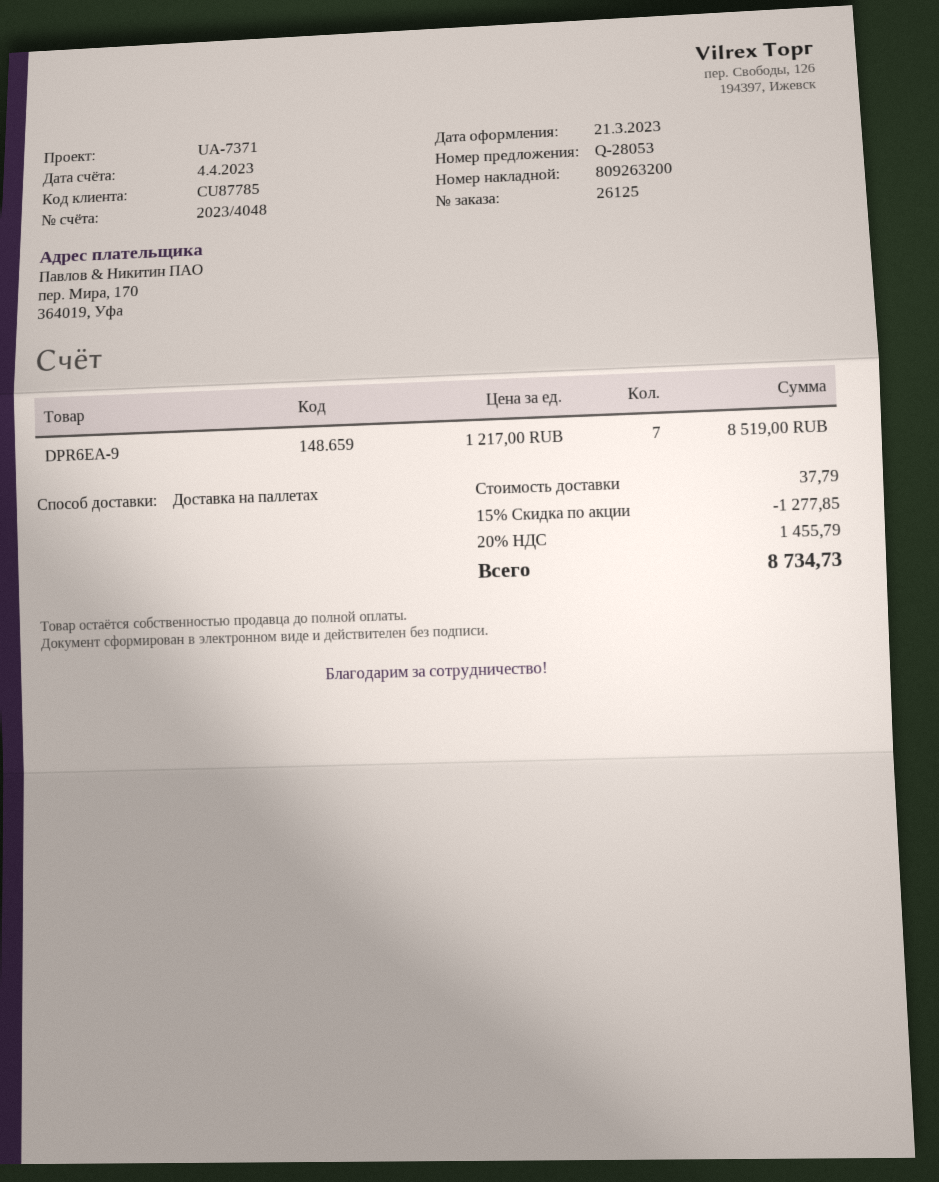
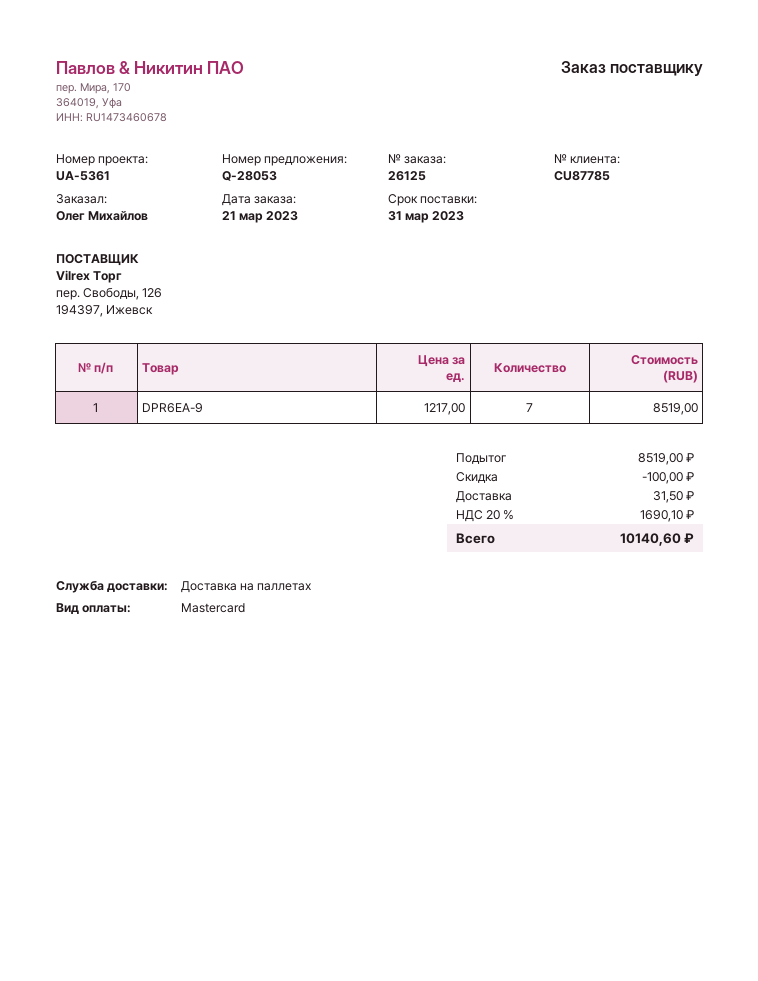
reference: UA-7371 -> UA-5361
discount: 1277.85 -> 100.00
shipping: 37.79 -> 31.50
tax: 20% = 1455.79 -> 20% = 1690.10
total: 8734.73 -> 10140.60

